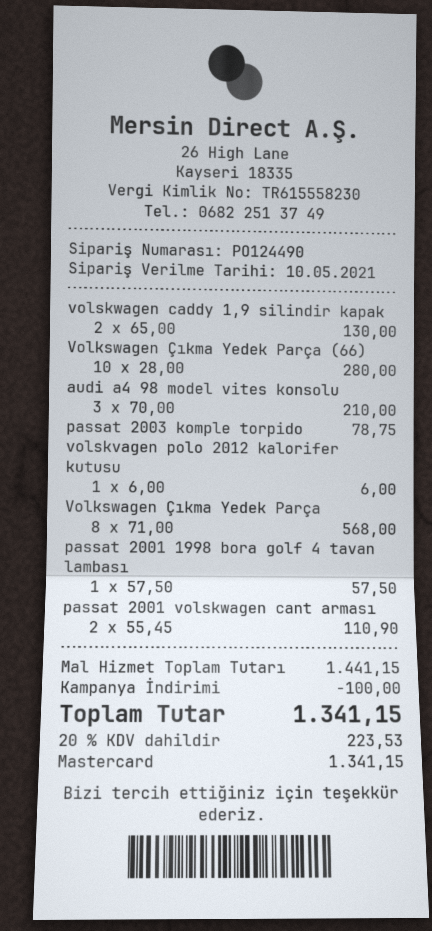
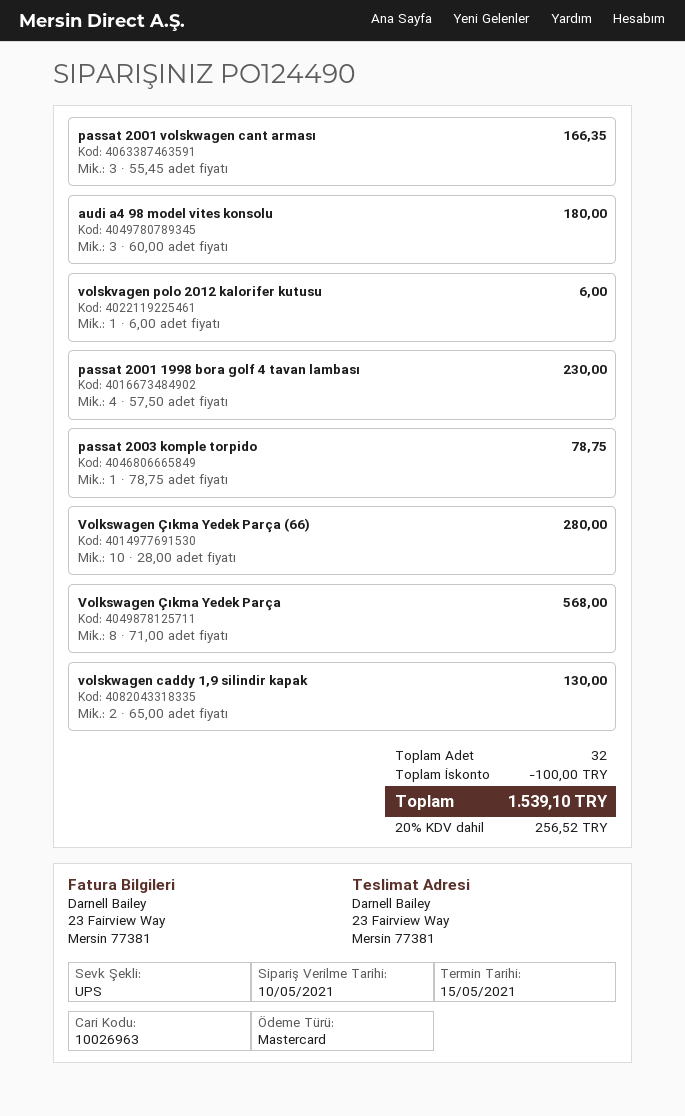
audi a4 98 model vites konsolu: 3 x 70.00 = 210.00 -> 3 x 60.00 = 180.00
passat 2001 1998 bora golf 4 tavan lambası: 1 x 57.50 = 57.50 -> 4 x 57.50 = 230.00
passat 2001 volskwagen cant arması: 2 x 55.45 = 110.90 -> 3 x 55.45 = 166.35
tax: 20% = 223.53 -> 20% = 256.52
total: 1341.15 -> 1539.10

